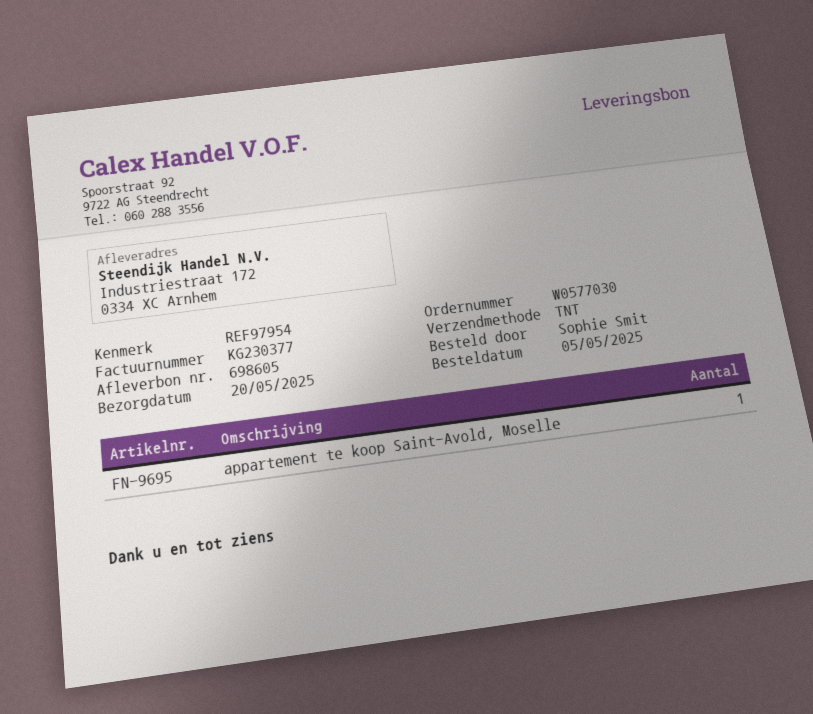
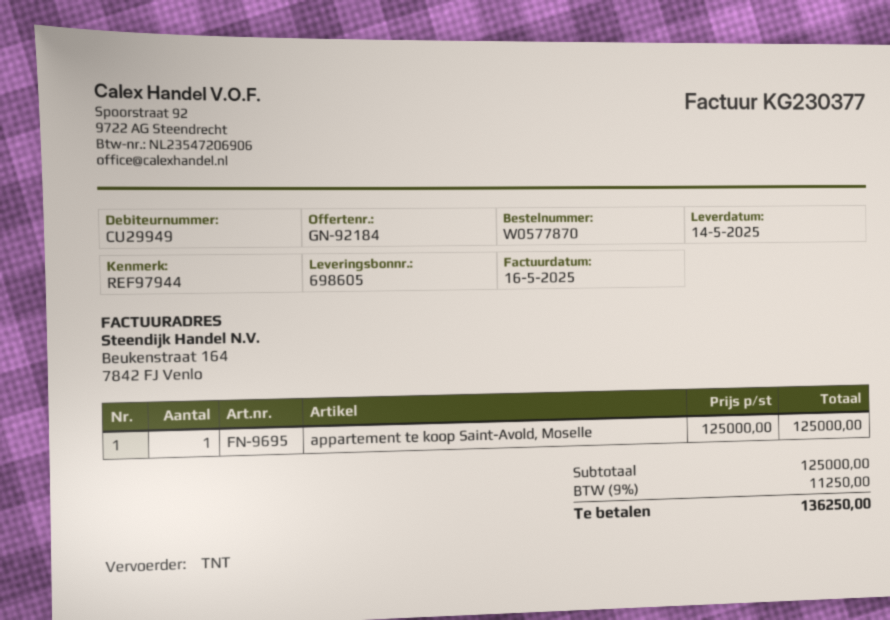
order number: W0577030 -> W0577870
delivery date: 2025-05-20 -> 2025-05-14
reference: REF97954 -> REF97944

